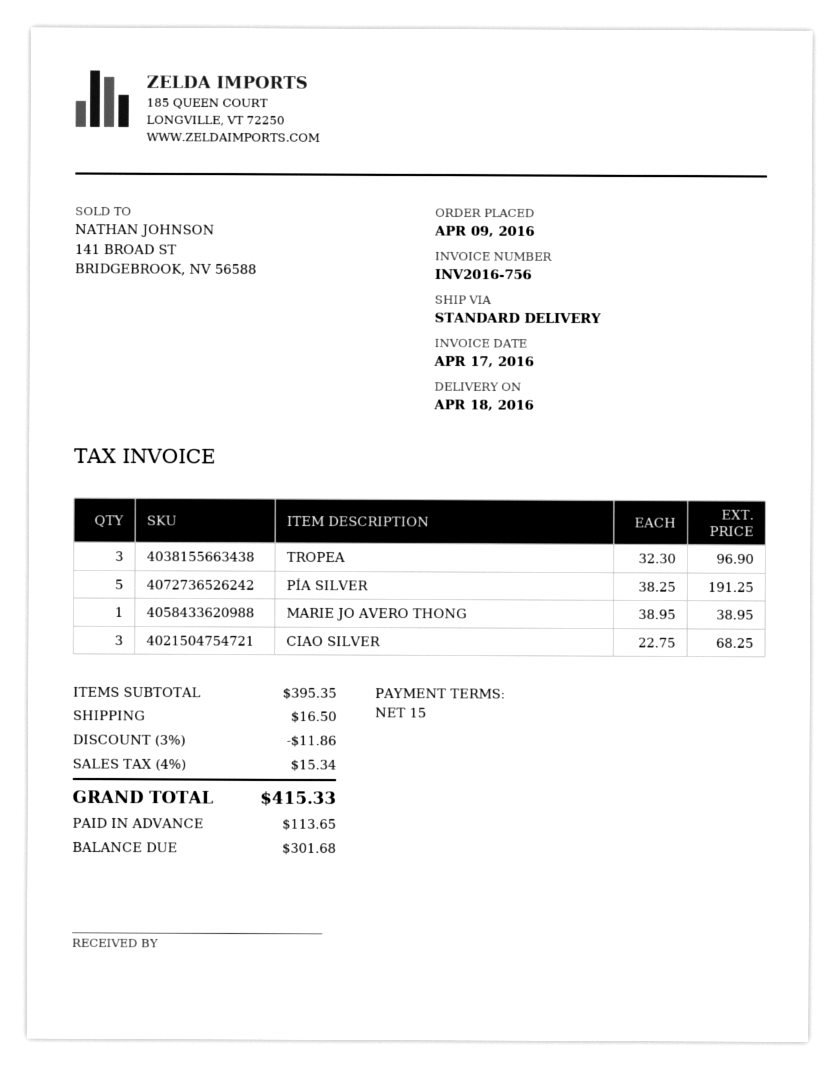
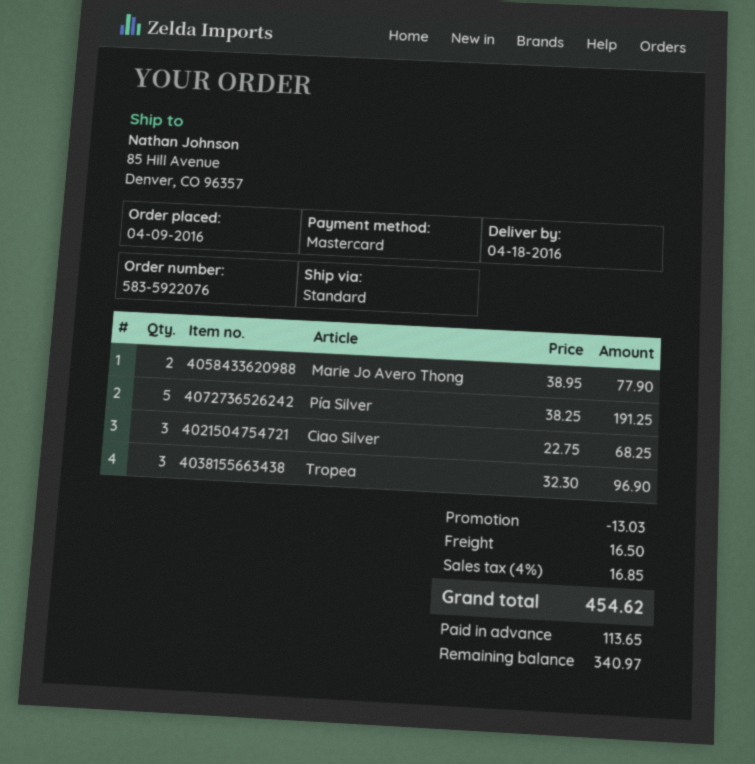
MARIE JO AVERO THONG: 1 x 38.95 = 38.95 -> 2 x 38.95 = 77.90
discount: 11.86 -> 13.03
tax: 4% = 15.34 -> 4% = 16.85
total: 415.33 -> 454.62
balance: 301.68 -> 340.97

